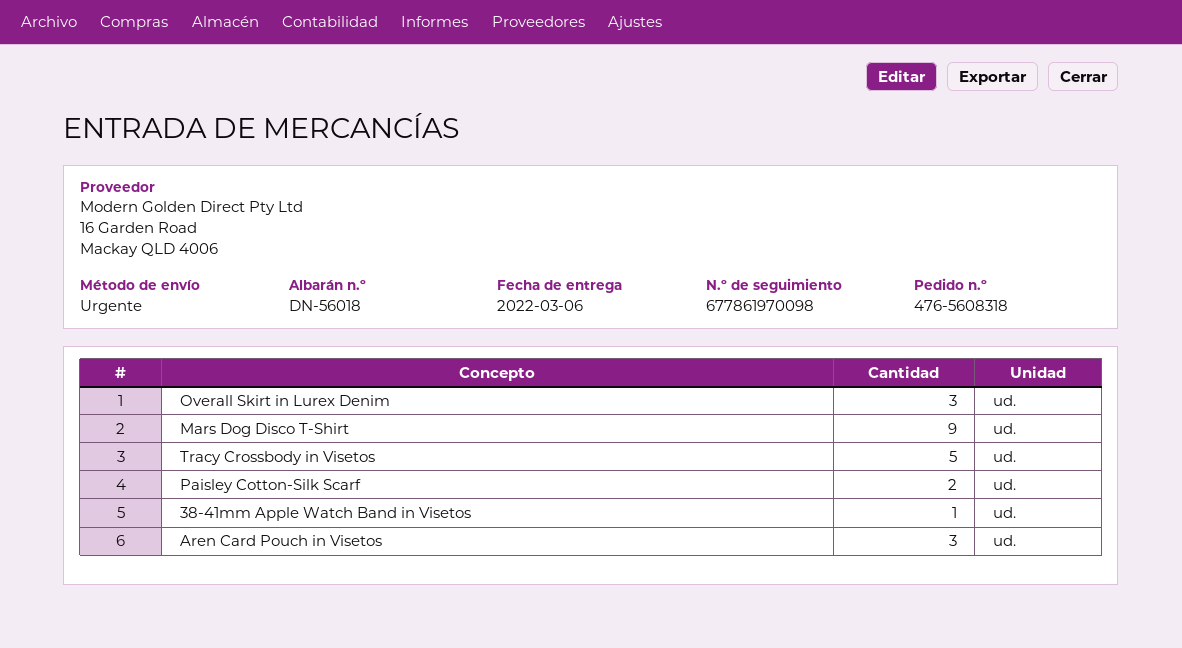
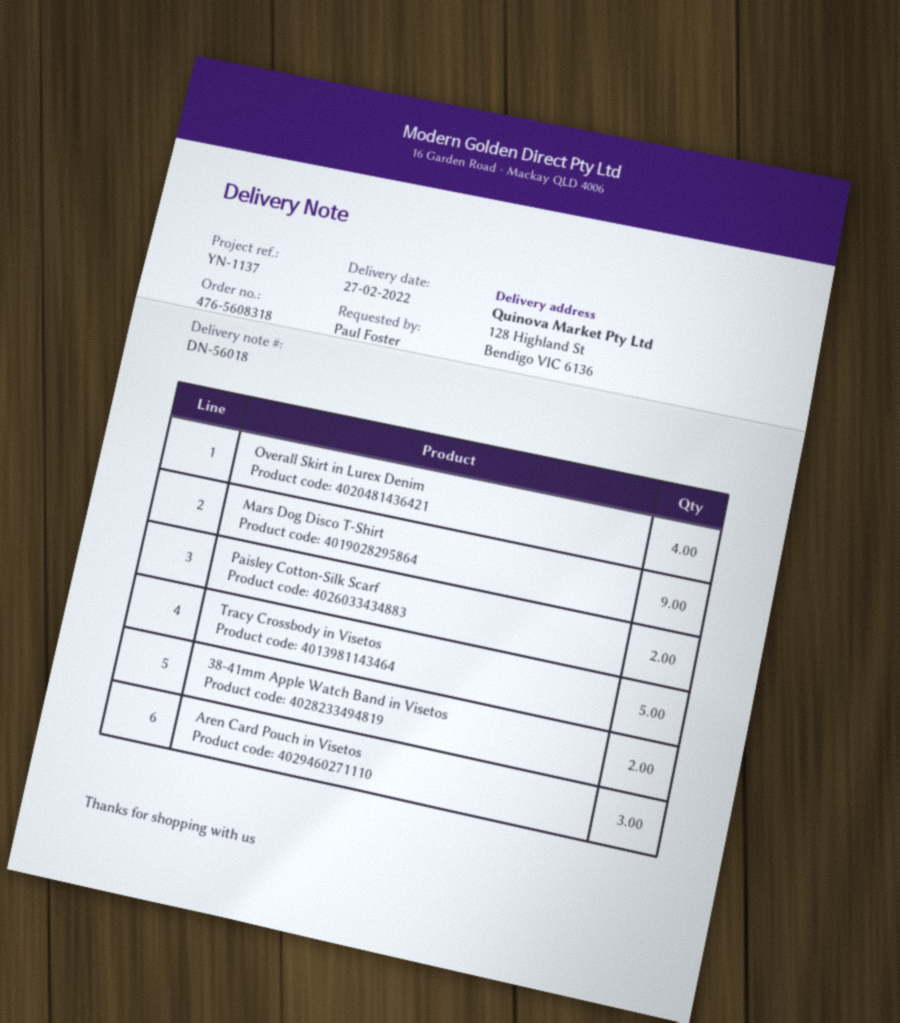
delivery date: 2022-03-06 -> 2022-02-27
Overall Skirt in Lurex Denim: 3 -> 4
38-41mm Apple Watch Band in Visetos: 1 -> 2

